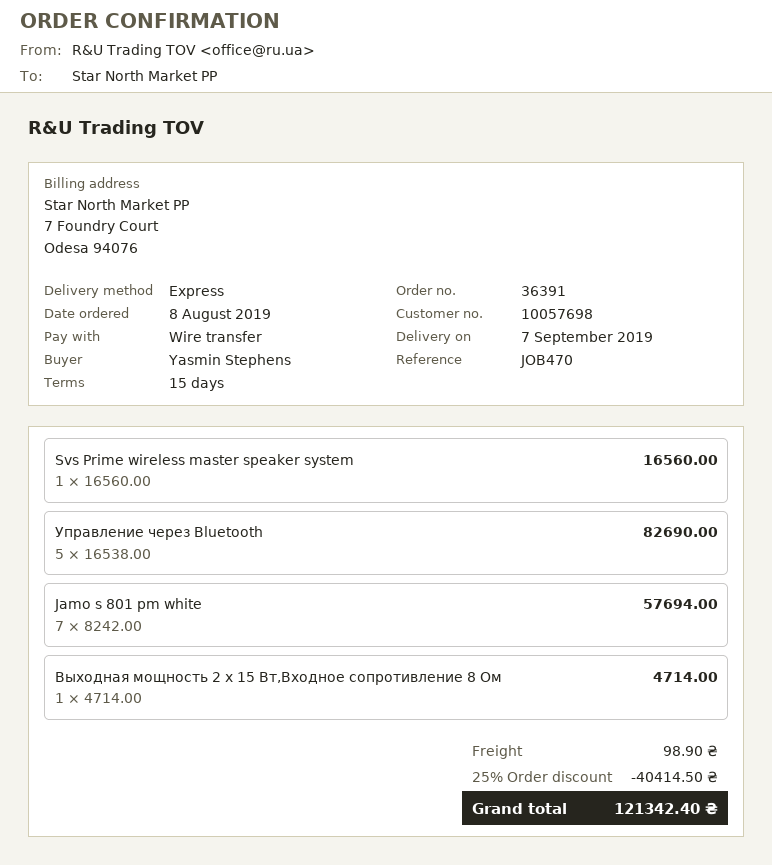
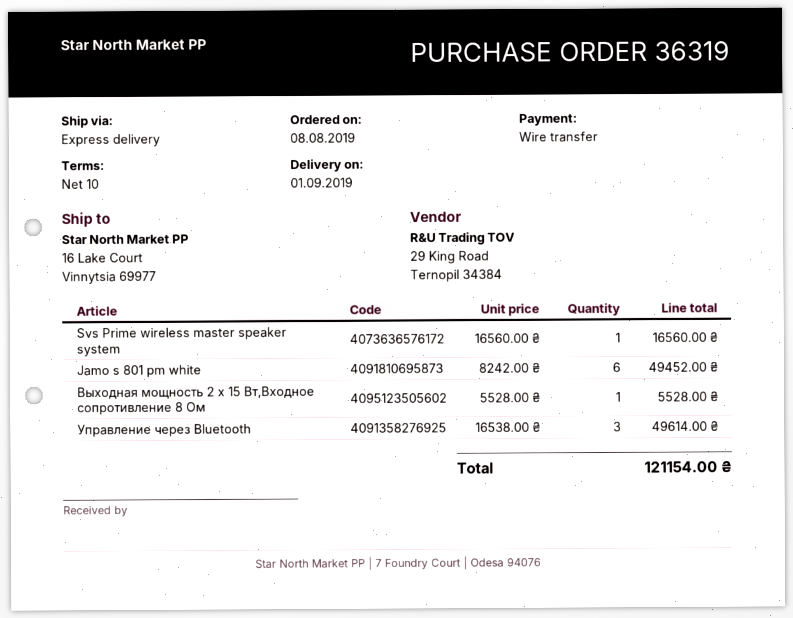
order number: 36391 -> 36319
delivery date: 2019-09-07 -> 2019-09-01
payment terms: 15 days -> 10 days
Управление через Bluetooth: 5 x 16538.00 = 82690.00 -> 3 x 16538.00 = 49614.00
Jamo s 801 pm white: 7 x 8242.00 = 57694.00 -> 6 x 8242.00 = 49452.00
Выходная мощность 2 х 15 Вт,Входное сопротивление 8 Ом: 1 x 4714.00 = 4714.00 -> 1 x 5528.00 = 5528.00
discount: 25% = 40414.50 -> none
shipping: 98.90 -> none
total: 121342.40 -> 121154.00

